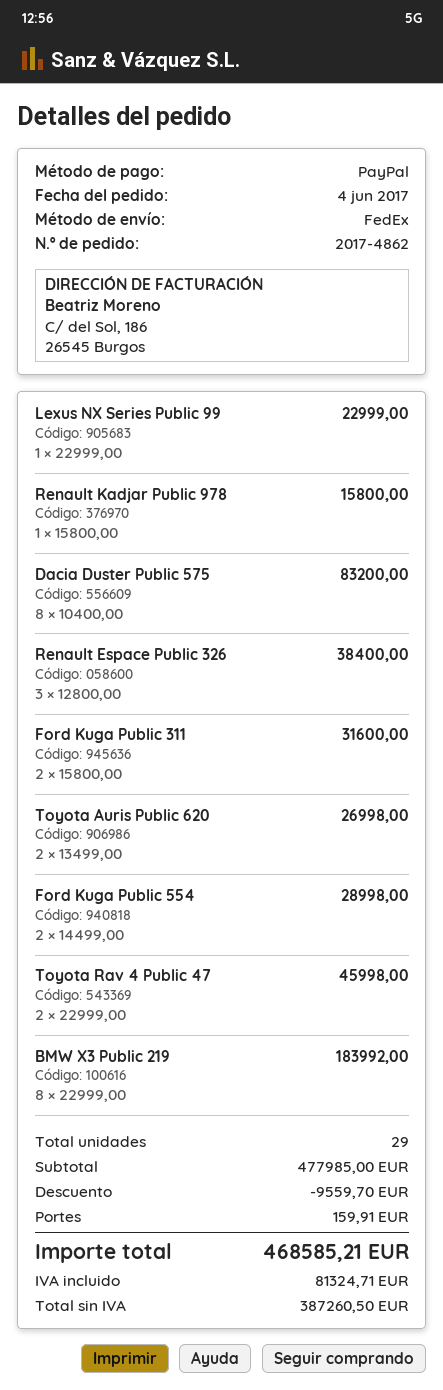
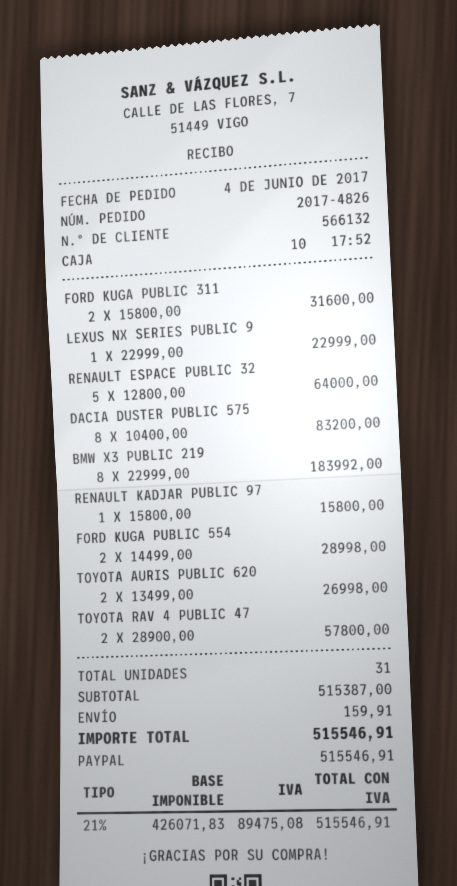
order number: 2017-4862 -> 2017-4826
Renault Espace Public 326: 3 x 12800.00 = 38400.00 -> 5 x 12800.00 = 64000.00
Toyota Rav 4 Public 47: 2 x 22999.00 = 45998.00 -> 2 x 28900.00 = 57800.00
total quantity: 29 -> 31
subtotal: 477985.00 -> 515387.00
discount: 9559.70 -> none
net: 387260.50 -> 426071.83
tax: 81324.71 -> 89475.08
total: 468585.21 -> 515546.91

